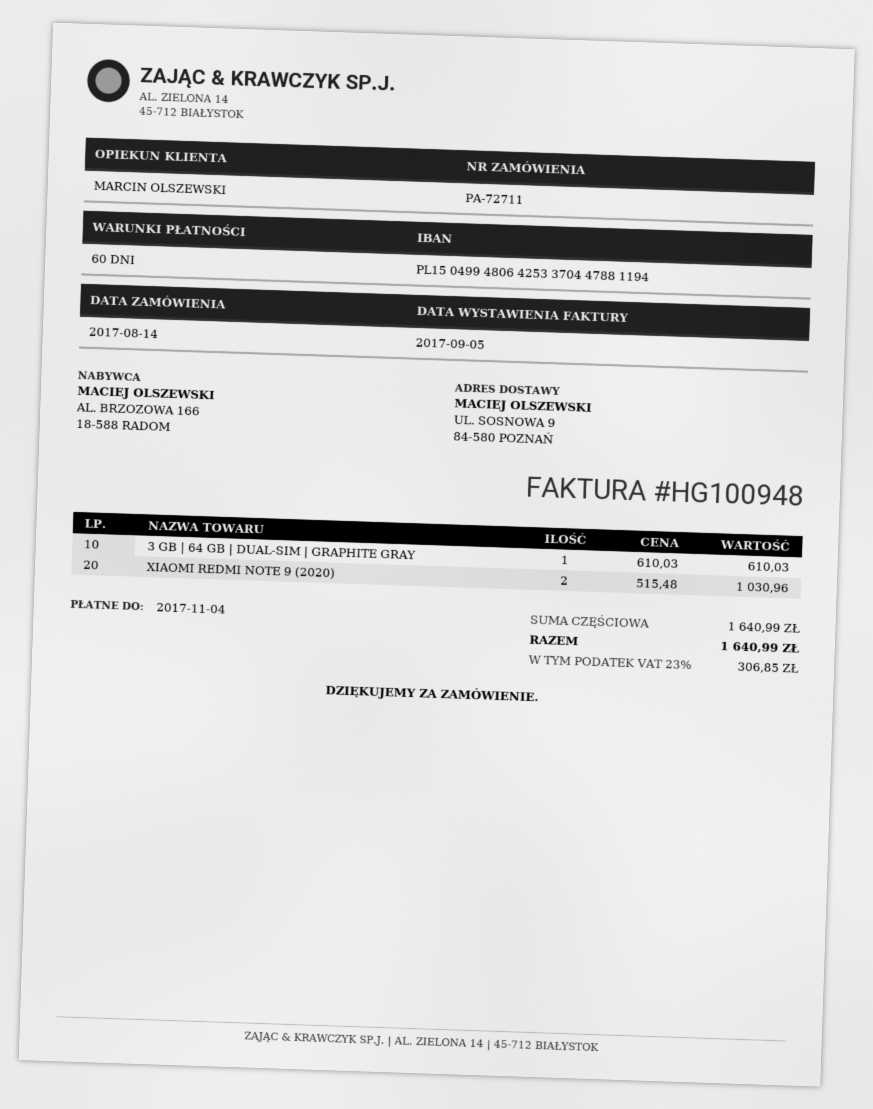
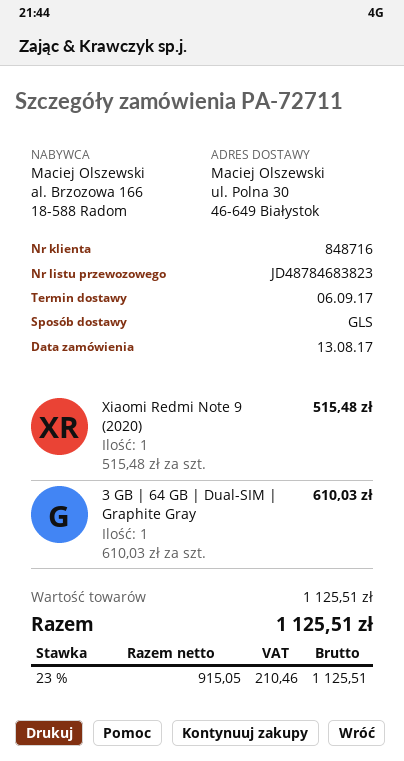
order date: 2017-08-14 -> 2017-08-13
ship to: UL. SOSNOWA 9, 84-580 POZNAŃ -> ul. Polna 30, 46-649 Białystok
XIAOMI REDMI NOTE 9 (2020): 2 x 515.48 = 1030.96 -> 1 x 515.48 = 515.48
subtotal: 1640.99 -> 1125.51
tax: 23% = 306.85 -> 23% = 210.46
total: 1640.99 -> 1125.51

